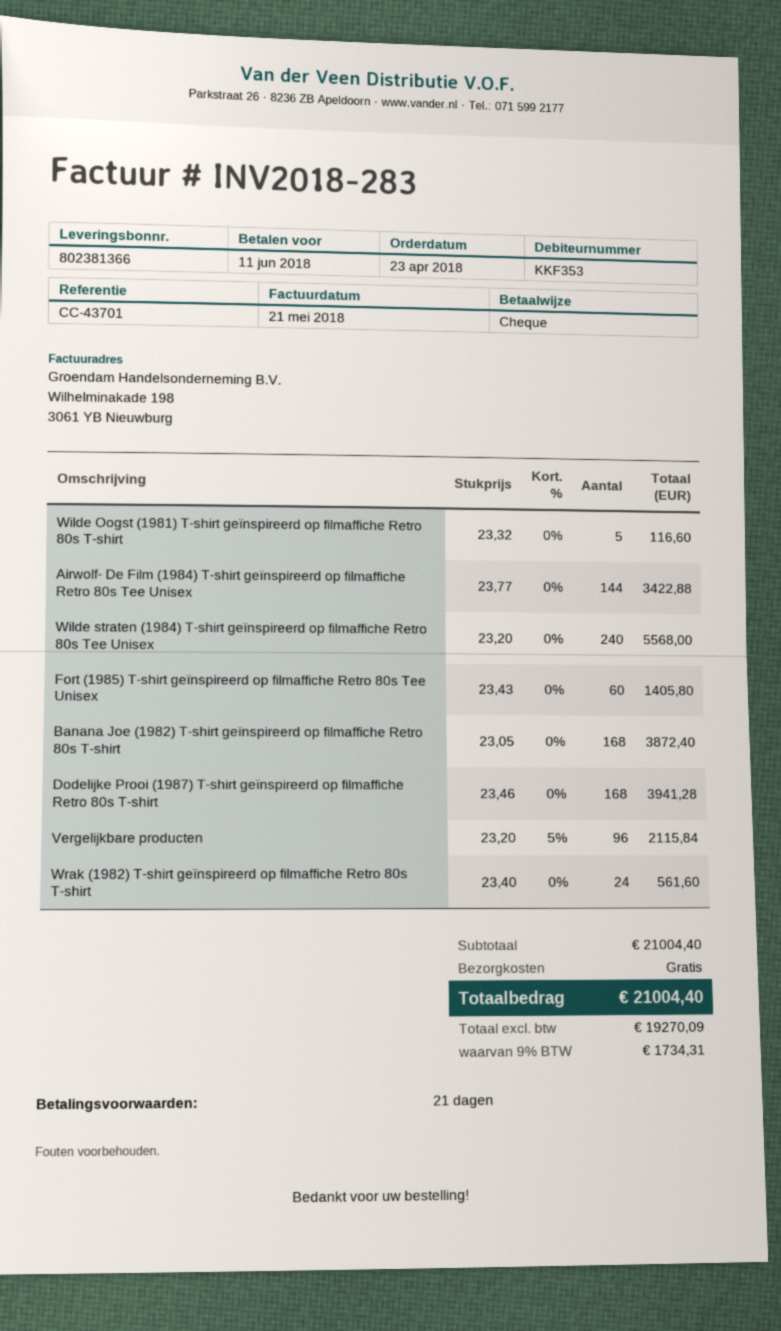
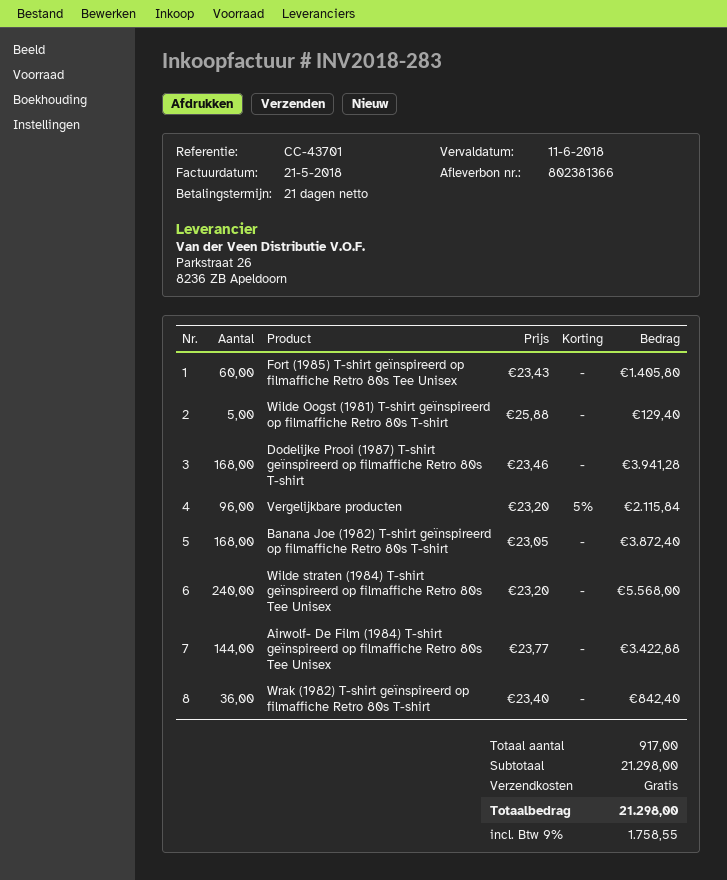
Wilde Oogst (1981) T-shirt geïnspireerd op filmaffiche Retro 80s T-shirt: 5 x 23.32 = 116.60 -> 5 x 25.88 = 129.40
Wrak (1982) T-shirt geïnspireerd op filmaffiche Retro 80s T-shirt: 24 x 23.40 = 561.60 -> 36 x 23.40 = 842.40
subtotal: 21004.40 -> 21298.00
tax: 9% = 1734.31 -> 9% = 1758.55
total: 21004.40 -> 21298.00

